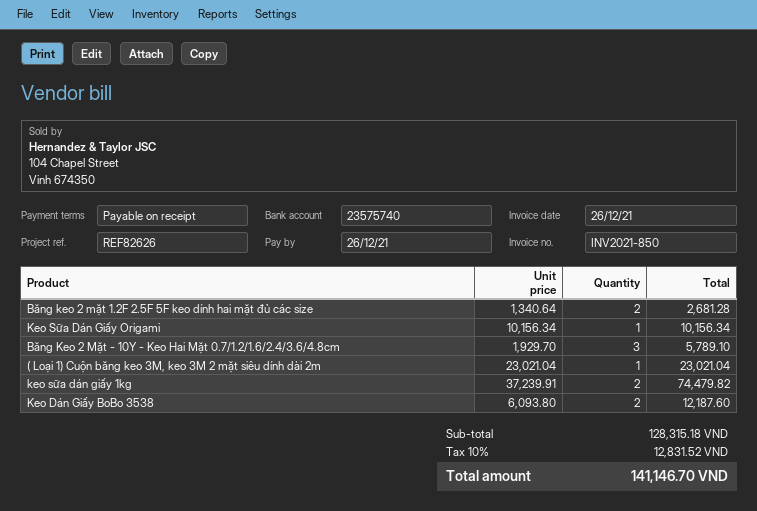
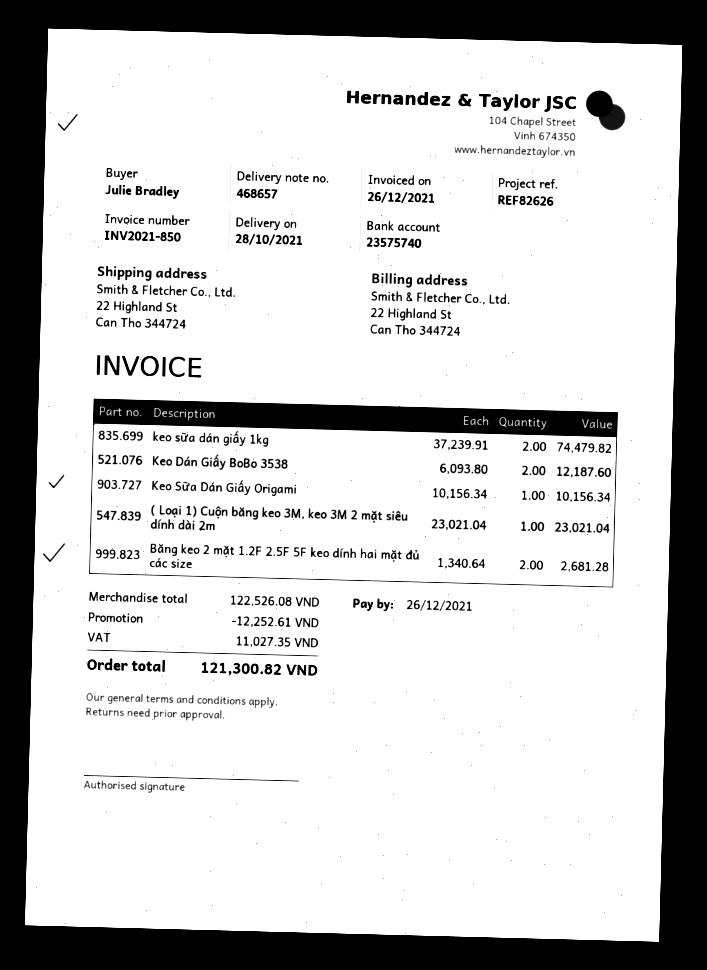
Băng Keo 2 Mặt - 10Y - Keo Hai Mặt 0.7/1.2/1.6/2.4/3.6/4.8cm: 3 x 1929.70 = 5789.10 -> none
subtotal: 128315.18 -> 122526.08
discount: none -> 12252.61
tax: 12831.52 -> 11027.35
total: 141146.70 -> 121300.82

